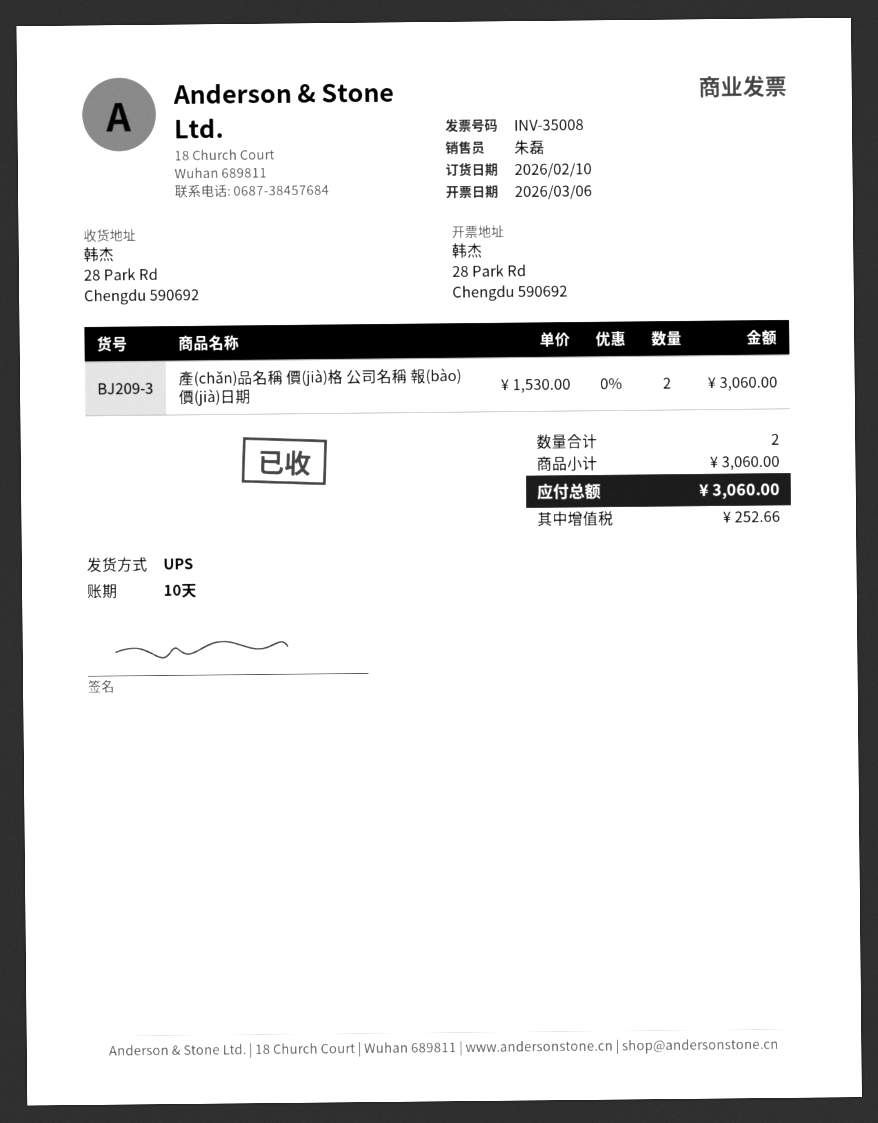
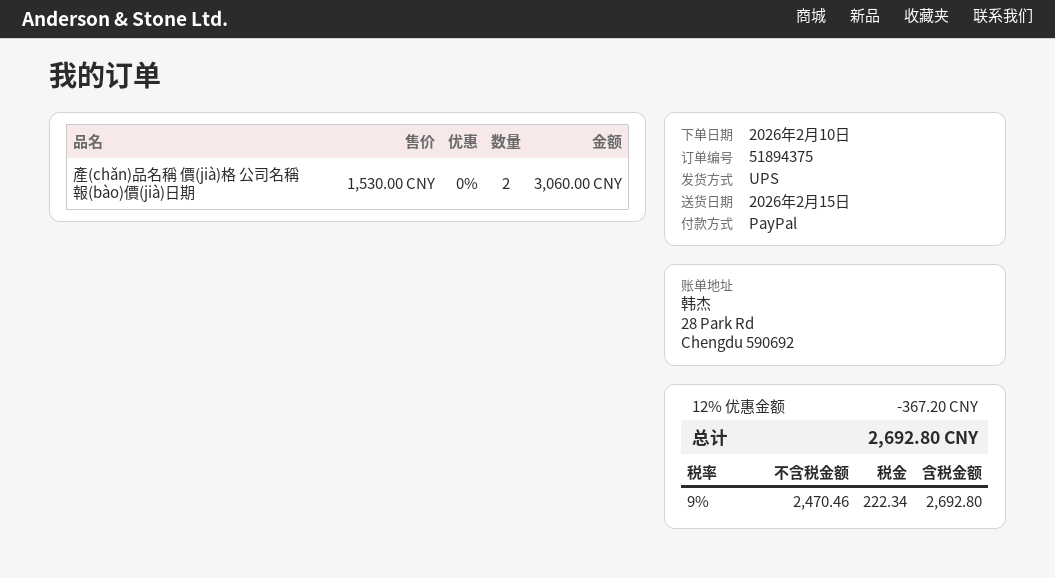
discount: none -> 12% = 367.20
tax: 252.66 -> 222.34
total: 3060.00 -> 2692.80

